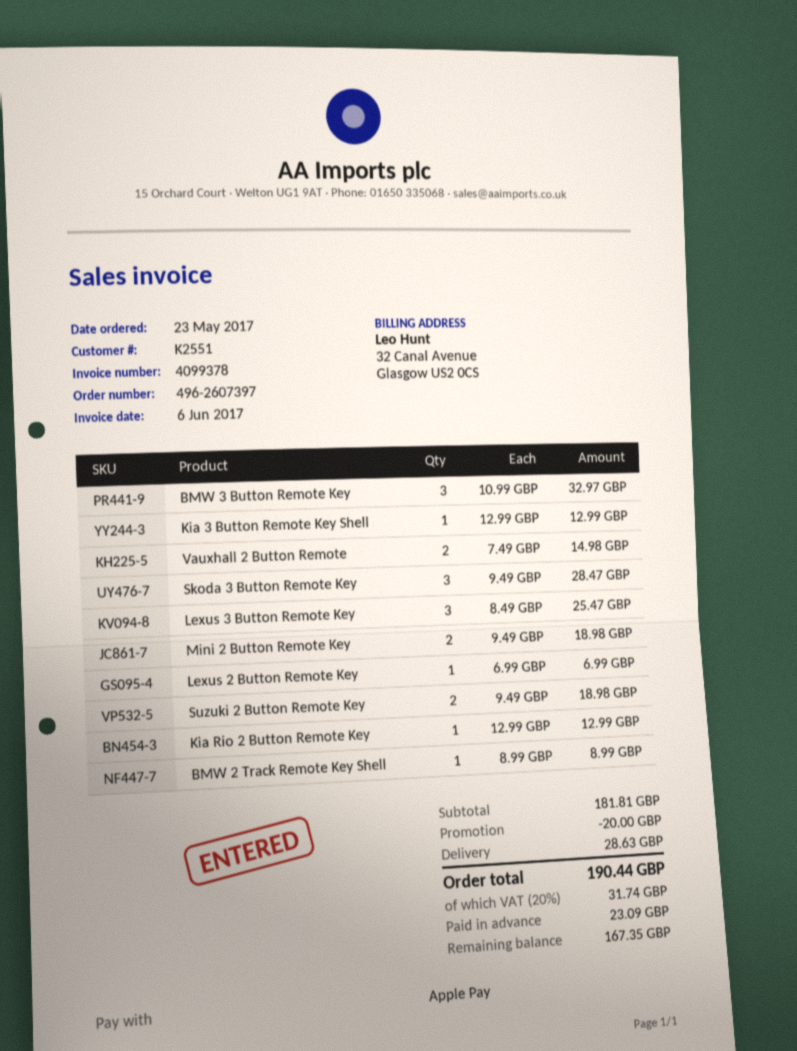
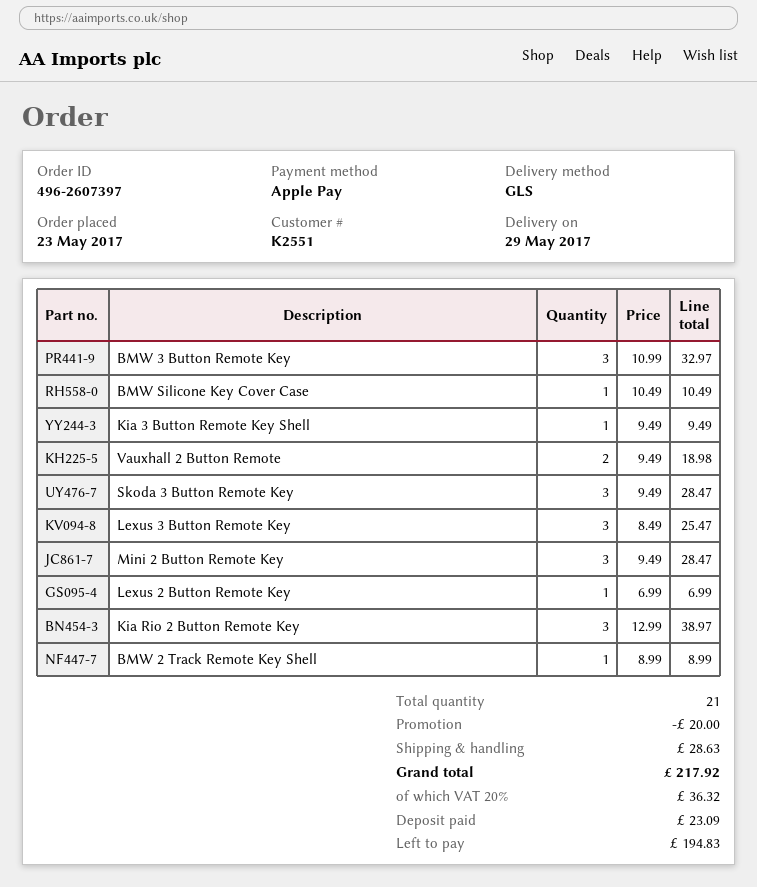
Kia 3 Button Remote Key Shell: 1 x 12.99 = 12.99 -> 1 x 9.49 = 9.49
Vauxhall 2 Button Remote: 2 x 7.49 = 14.98 -> 2 x 9.49 = 18.98
Mini 2 Button Remote Key: 2 x 9.49 = 18.98 -> 3 x 9.49 = 28.47
Suzuki 2 Button Remote Key: 2 x 9.49 = 18.98 -> none
Kia Rio 2 Button Remote Key: 1 x 12.99 = 12.99 -> 3 x 12.99 = 38.97
BMW Silicone Key Cover Case: none -> 1 x 10.49 = 10.49
tax: 20% = 31.74 -> 20% = 36.32
total: 190.44 -> 217.92
balance: 167.35 -> 194.83

